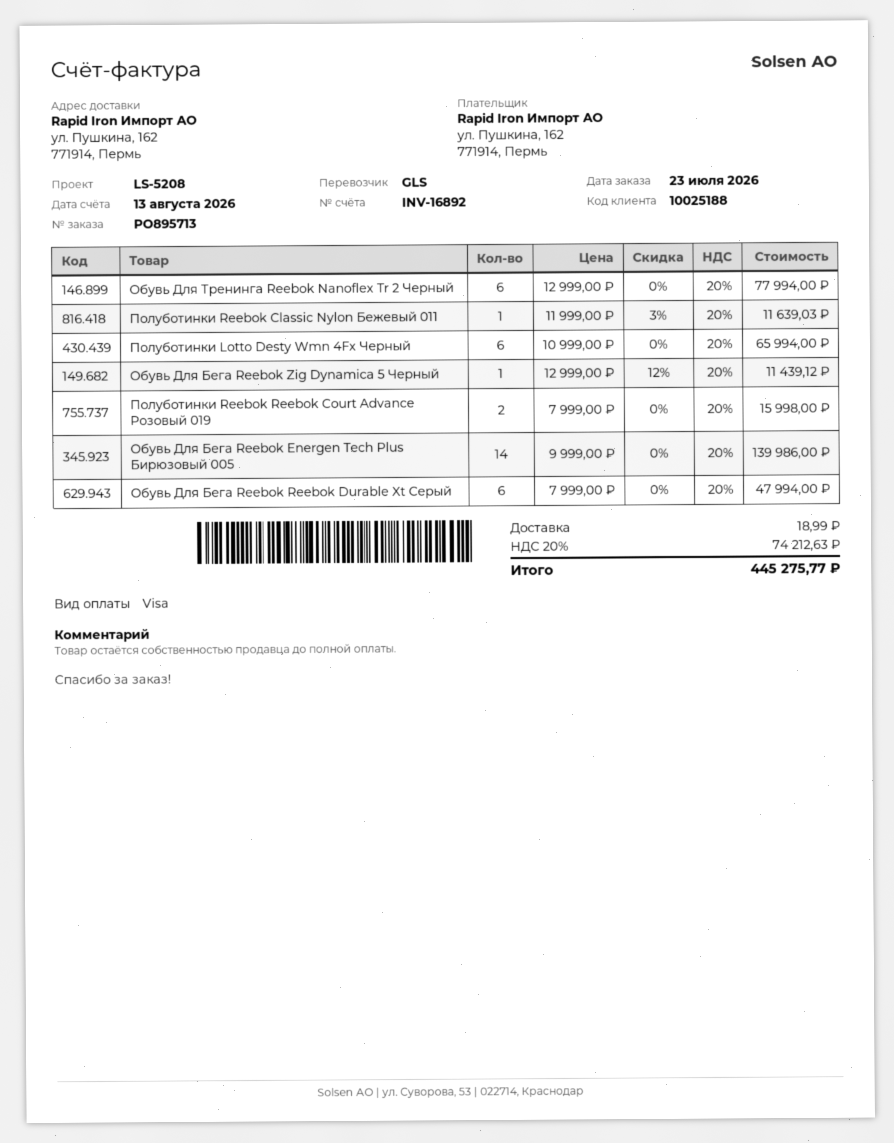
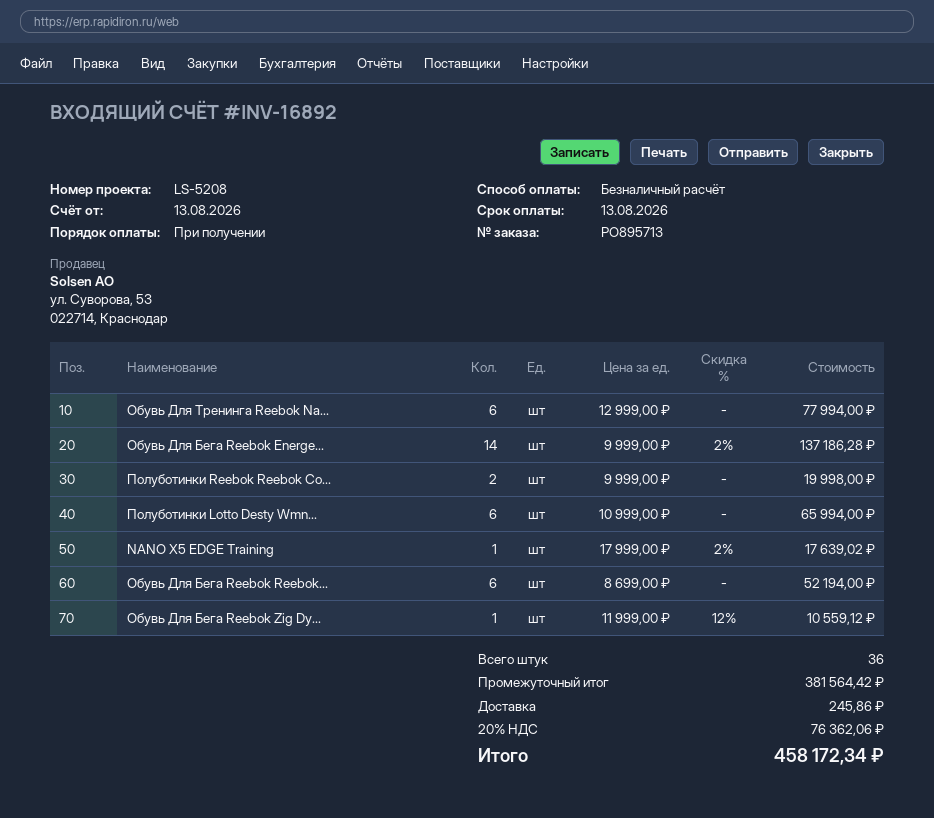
payment method: Visa -> bank transfer
Полуботинки Reebok Classic Nylon Бежевый 011: 1 x 11999.00 - 3% = 11639.03 -> none
Обувь Для Бега Reebok Zig Dynamica 5 Черный: 1 x 12999.00 - 12% = 11439.12 -> 1 x 11999.00 - 12% = 10559.12
Полуботинки Reebok Reebok Court Advance Розовый 019: 2 x 7999.00 = 15998.00 -> 2 x 9999.00 = 19998.00
Обувь Для Бега Reebok Energen Tech Plus Бирюзовый 005: 14 x 9999.00 = 139986.00 -> 14 x 9999.00 - 2% = 137186.28
Обувь Для Бега Reebok Reebok Durable Xt Серый: 6 x 7999.00 = 47994.00 -> 6 x 8699.00 = 52194.00
NANO X5 EDGE Training: none -> 1 x 17999.00 - 2% = 17639.02
shipping: 18.99 -> 245.86
tax: 20% = 74212.63 -> 20% = 76362.06
total: 445275.77 -> 458172.34

